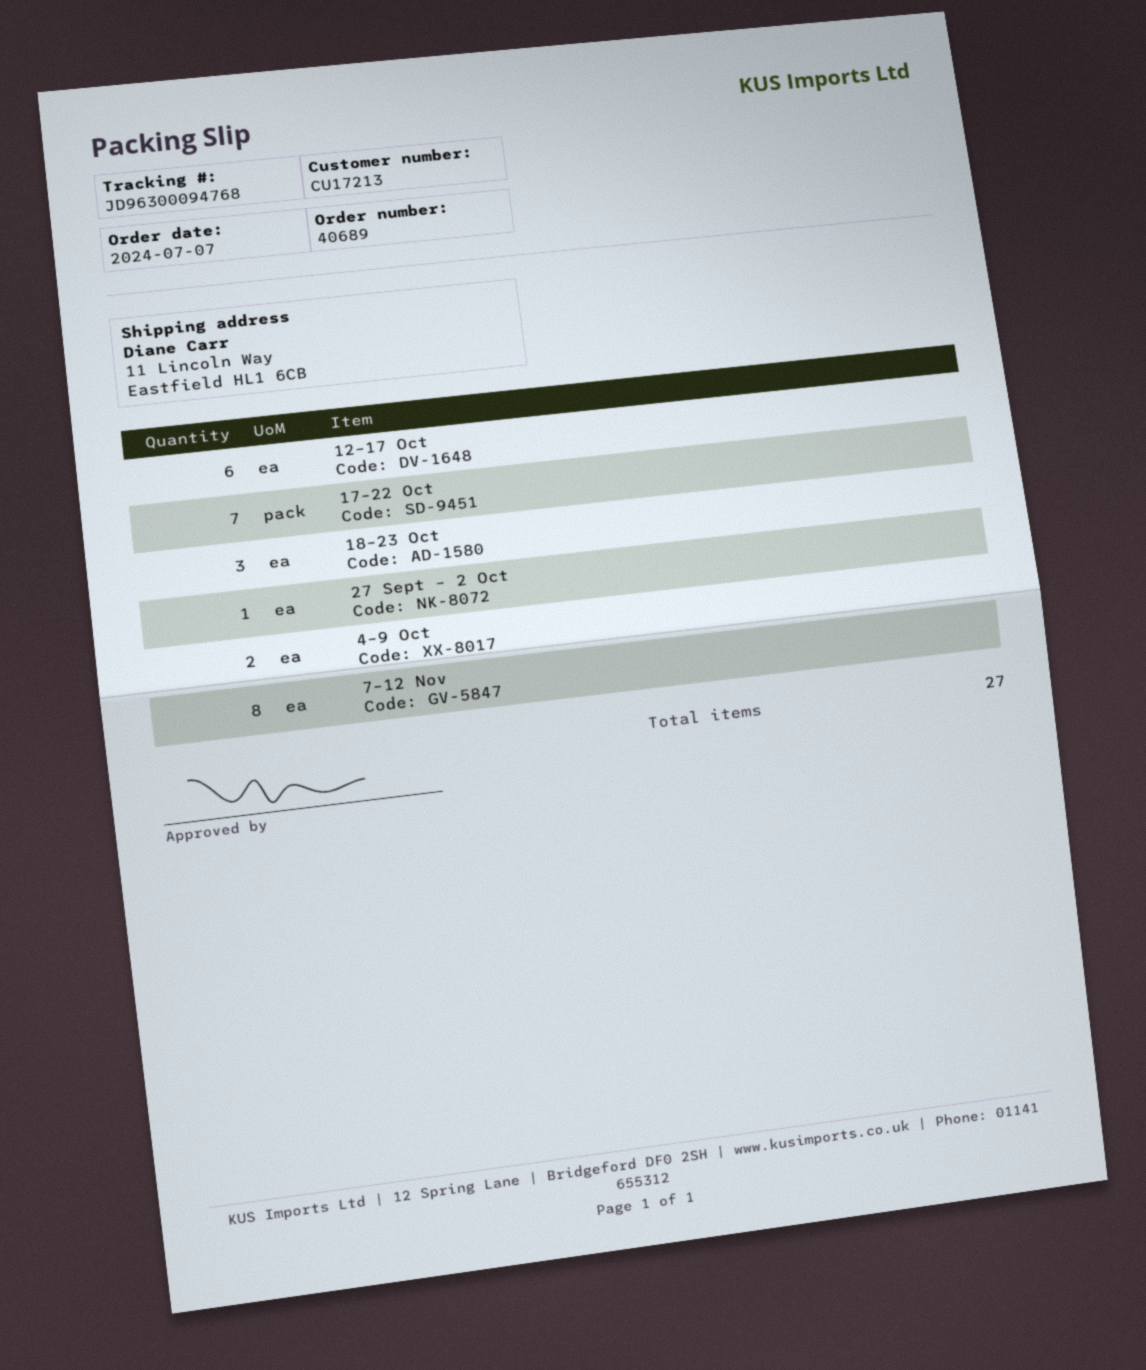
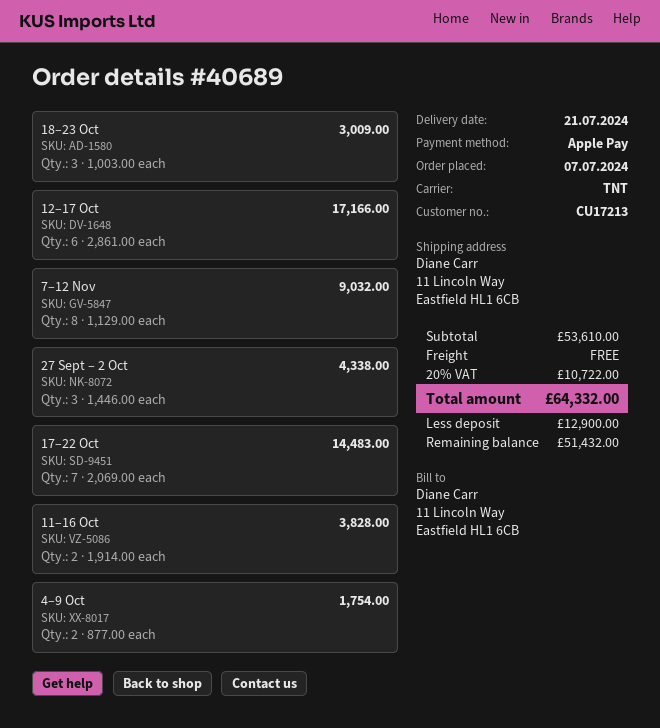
27 Sept – 2 Oct: 1 -> 3
11–16 Oct: none -> 2

